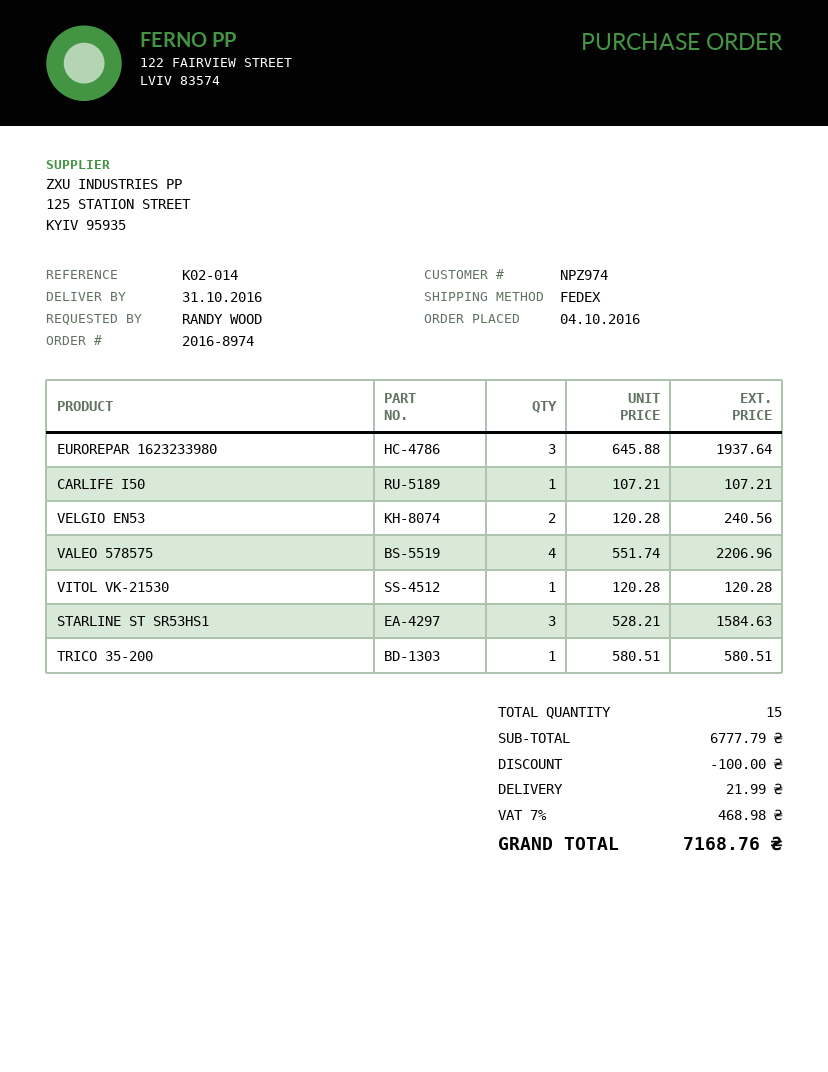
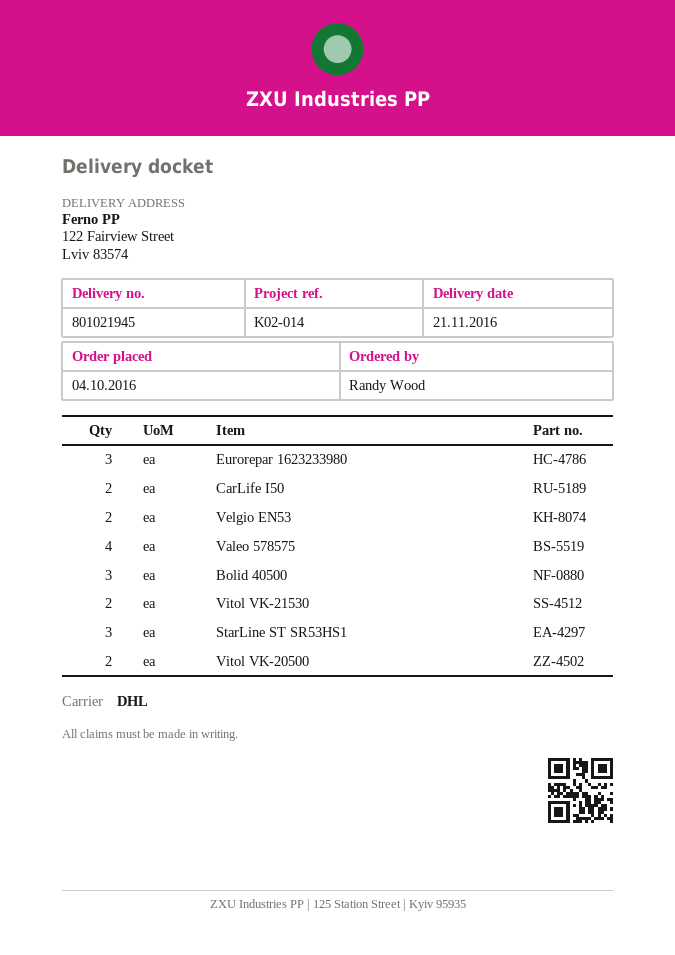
delivery date: 2016-10-31 -> 2016-11-21
shipping method: FedEx -> DHL
CARLIFE I50: 1 -> 2
VITOL VK-21530: 1 -> 2
TRICO 35-200: 1 -> none
Bolid 40500: none -> 3
Vitol VK-20500: none -> 2

